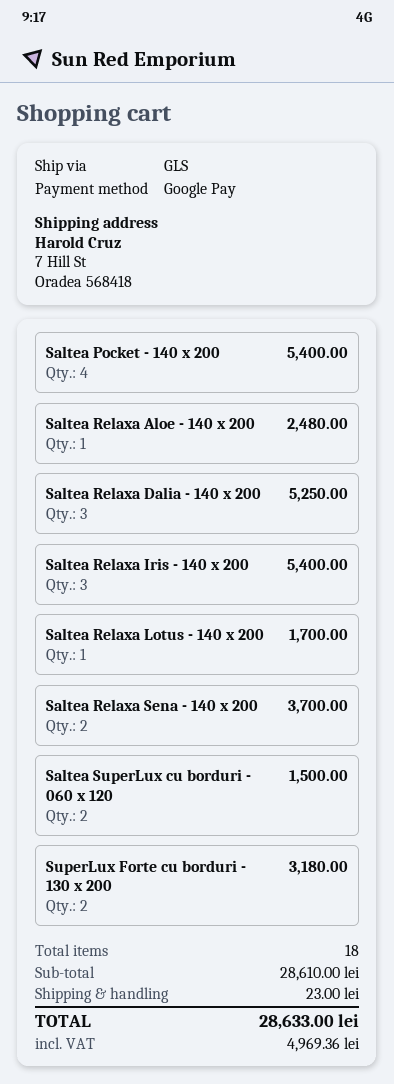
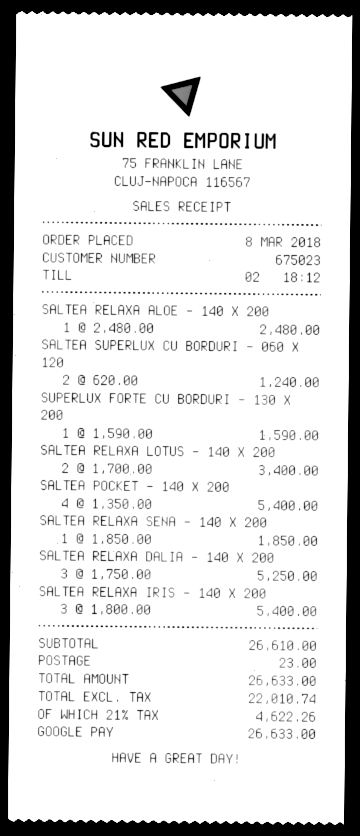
Saltea Relaxa Lotus - 140 x 200: 1 for 1700.00 -> 2 for 3400.00
Saltea Relaxa Sena - 140 x 200: 2 for 3700.00 -> 1 for 1850.00
Saltea SuperLux cu borduri - 060 x 120: 2 for 1500.00 -> 2 for 1240.00
SuperLux Forte cu borduri - 130 x 200: 2 for 3180.00 -> 1 for 1590.00
subtotal: 28610.00 -> 26610.00
tax: 4969.36 -> 4622.26
total: 28633.00 -> 26633.00

